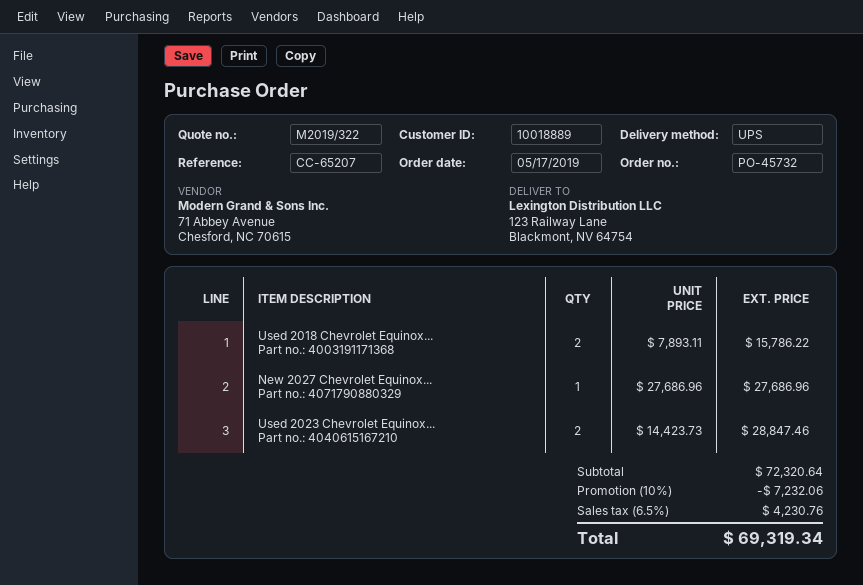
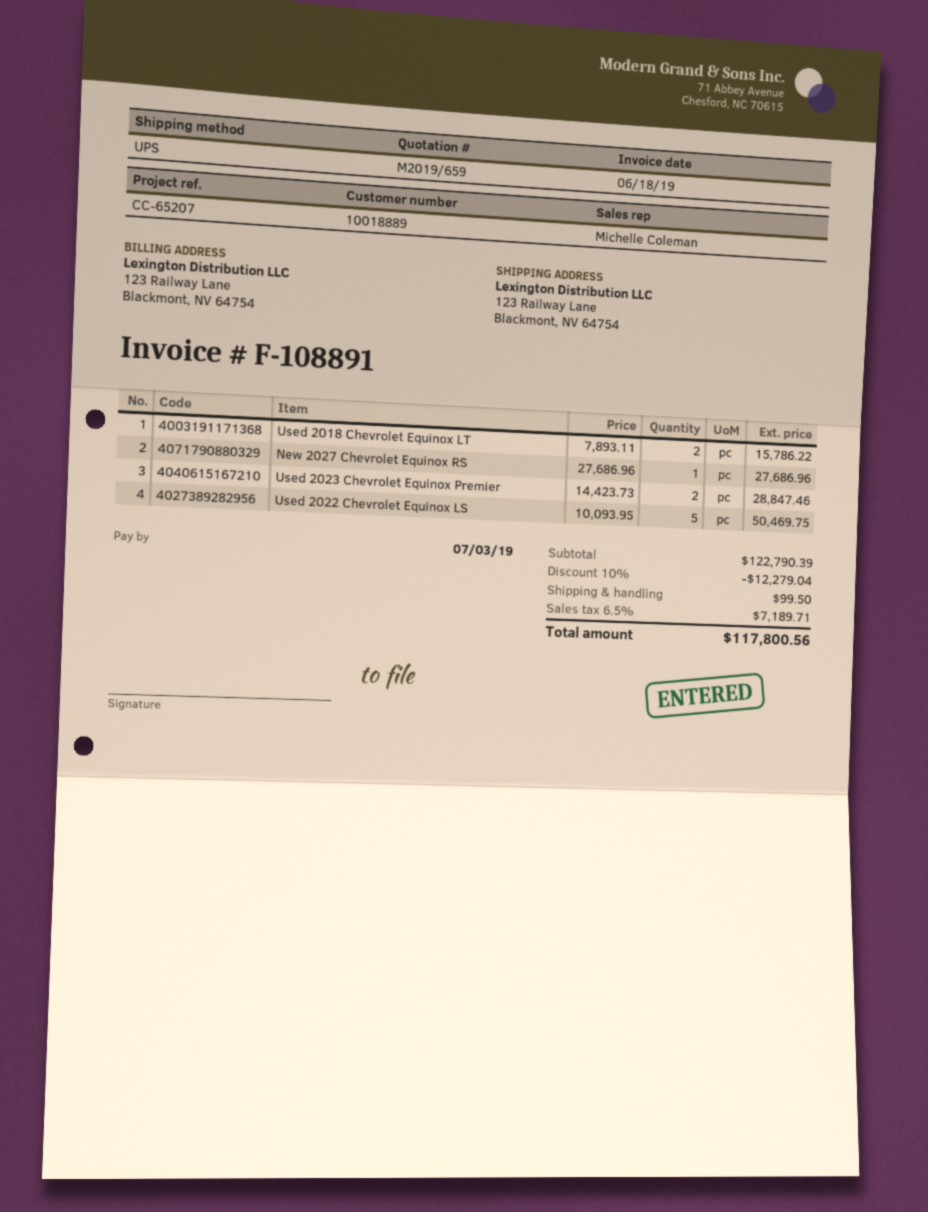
quote number: M2019/322 -> M2019/659
Used 2022 Chevrolet Equinox LS: none -> 5 x 10093.95 = 50469.75
subtotal: 72320.64 -> 122790.39
discount: 10% = 7232.06 -> 10% = 12279.04
shipping: none -> 99.50
tax: 6.5% = 4230.76 -> 6.5% = 7189.71
total: 69319.34 -> 117800.56

